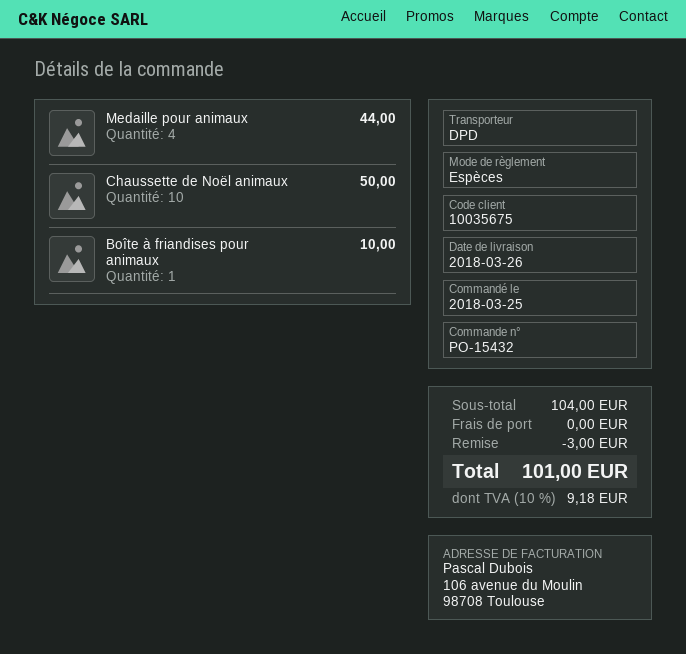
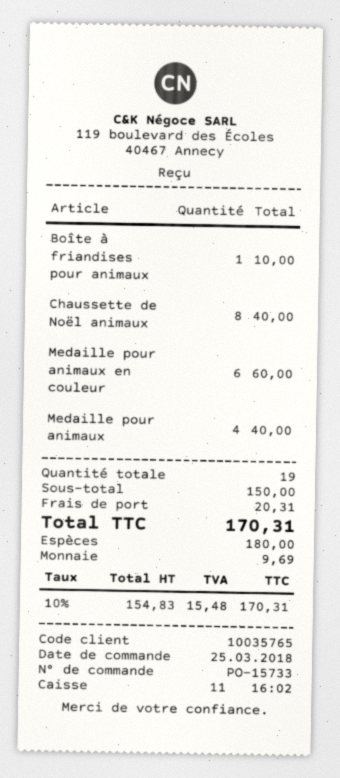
order number: PO-15432 -> PO-15733
customer number: 10035675 -> 10035765
Medaille pour animaux: 4 for 44.00 -> 4 for 40.00
Chaussette de Noël animaux: 10 for 50.00 -> 8 for 40.00
Medaille pour animaux en couleur: none -> 6 for 60.00
subtotal: 104.00 -> 150.00
discount: 3.00 -> none
shipping: 0.00 -> 20.31
tax: 10% = 9.18 -> 10% = 15.48
total: 101.00 -> 170.31

